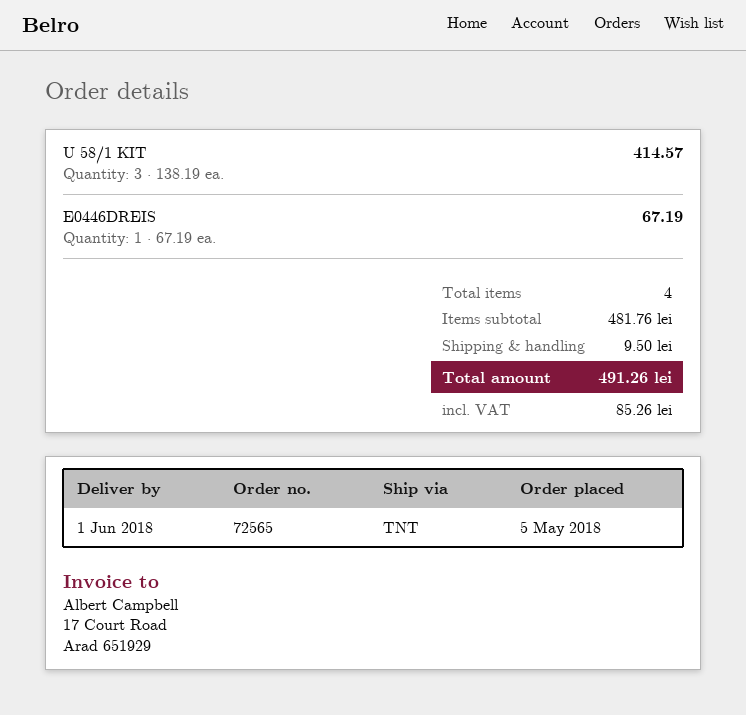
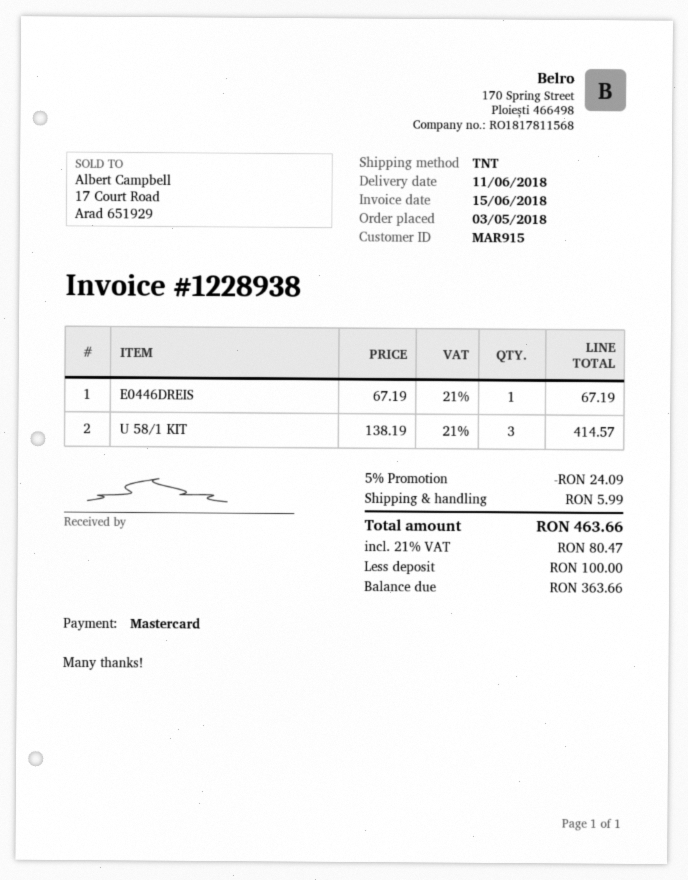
order date: 2018-05-05 -> 2018-05-03
delivery date: 2018-06-01 -> 2018-06-11
discount: none -> 5% = 24.09
shipping: 9.50 -> 5.99
tax: 85.26 -> 80.47
total: 491.26 -> 463.66

